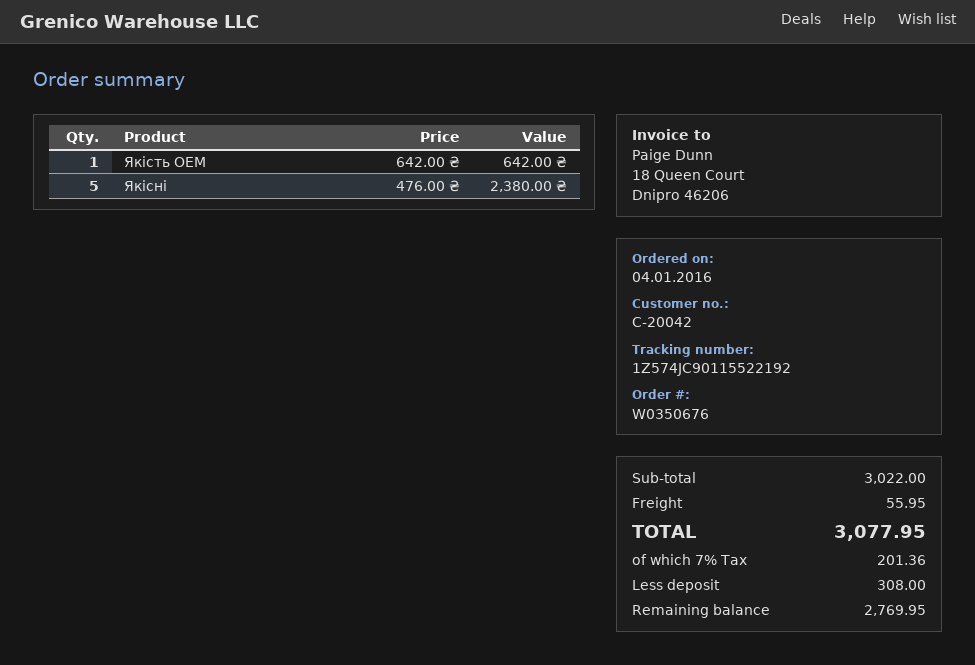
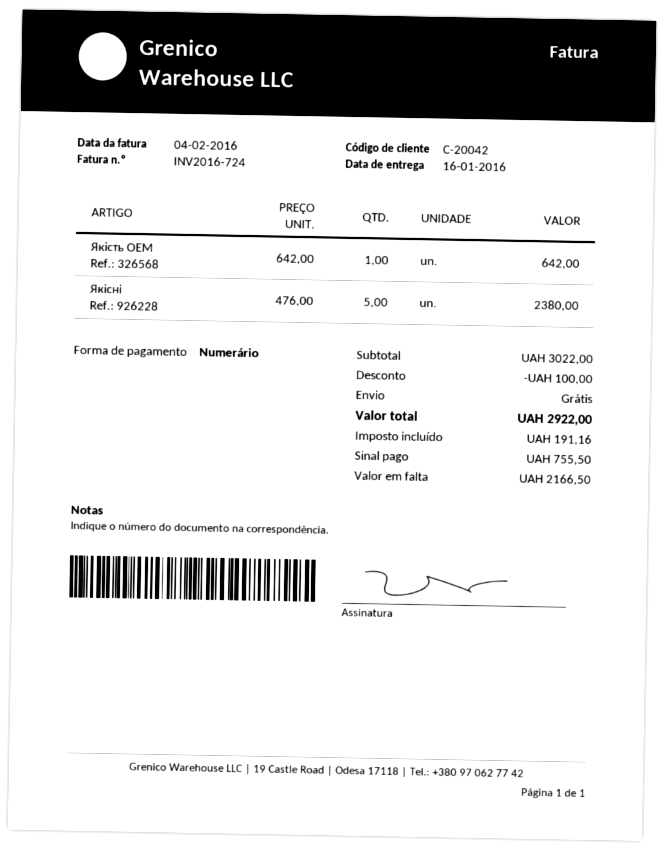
discount: none -> 100.00
shipping: 55.95 -> 0.00
tax: 201.36 -> 191.16
total: 3077.95 -> 2922.00
deposit: 308.00 -> 755.50
balance: 2769.95 -> 2166.50

